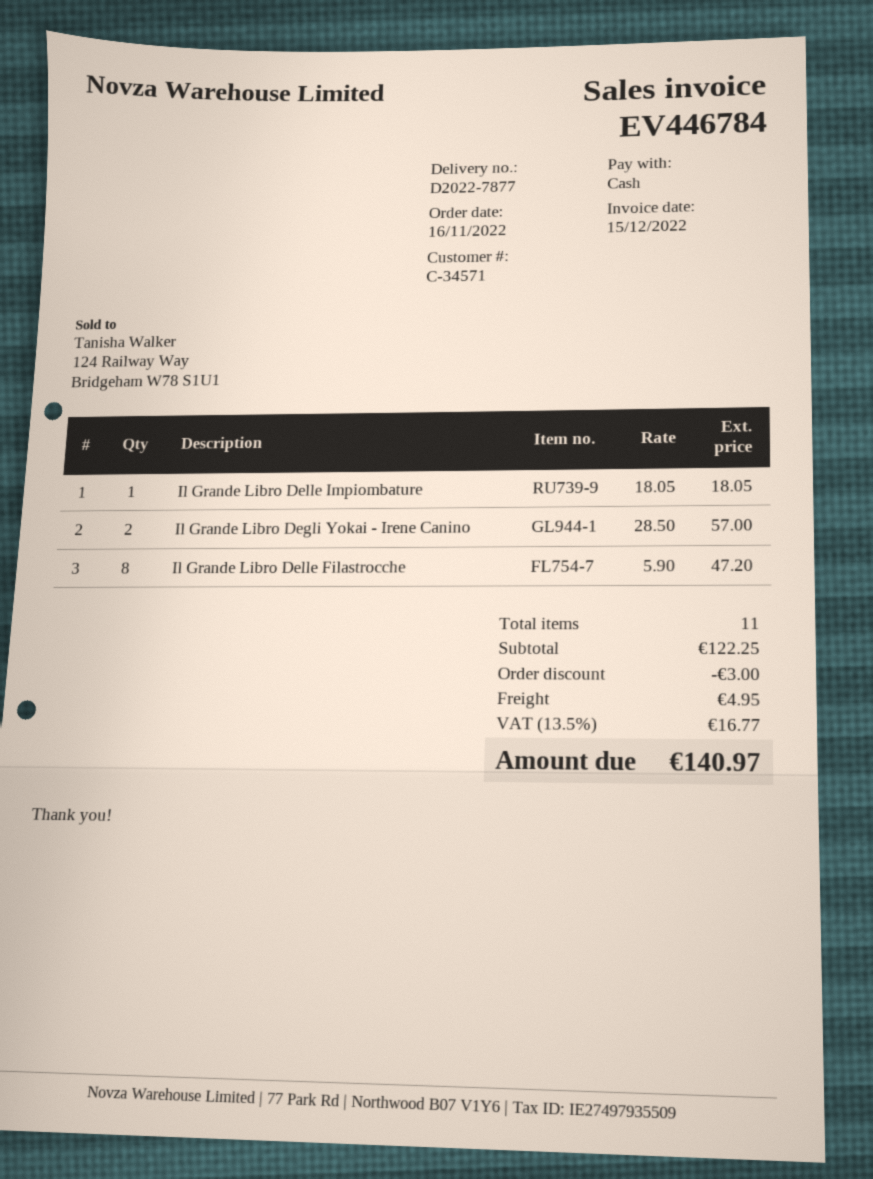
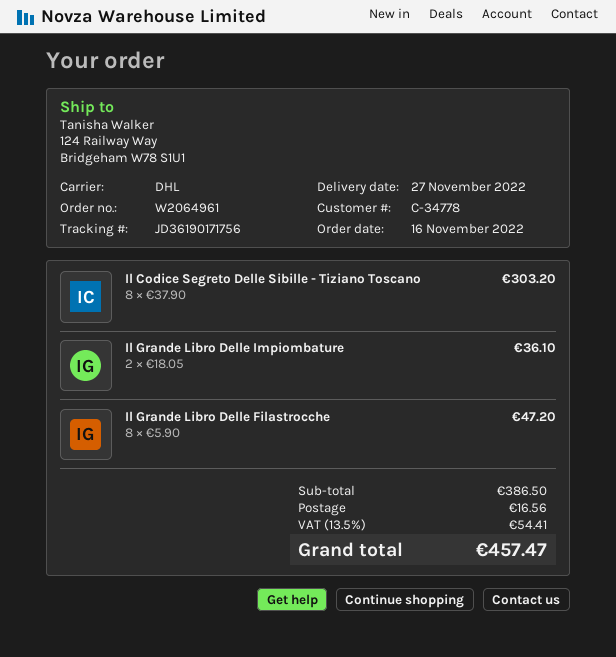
customer number: C-34571 -> C-34778
Il Grande Libro Delle Impiombature: 1 x 18.05 = 18.05 -> 2 x 18.05 = 36.10
Il Grande Libro Degli Yokai - Irene Canino: 2 x 28.50 = 57.00 -> none
Il Codice Segreto Delle Sibille - Tiziano Toscano: none -> 8 x 37.90 = 303.20
subtotal: 122.25 -> 386.50
discount: 3.00 -> none
shipping: 4.95 -> 16.56
tax: 13.5% = 16.77 -> 13.5% = 54.41
total: 140.97 -> 457.47

